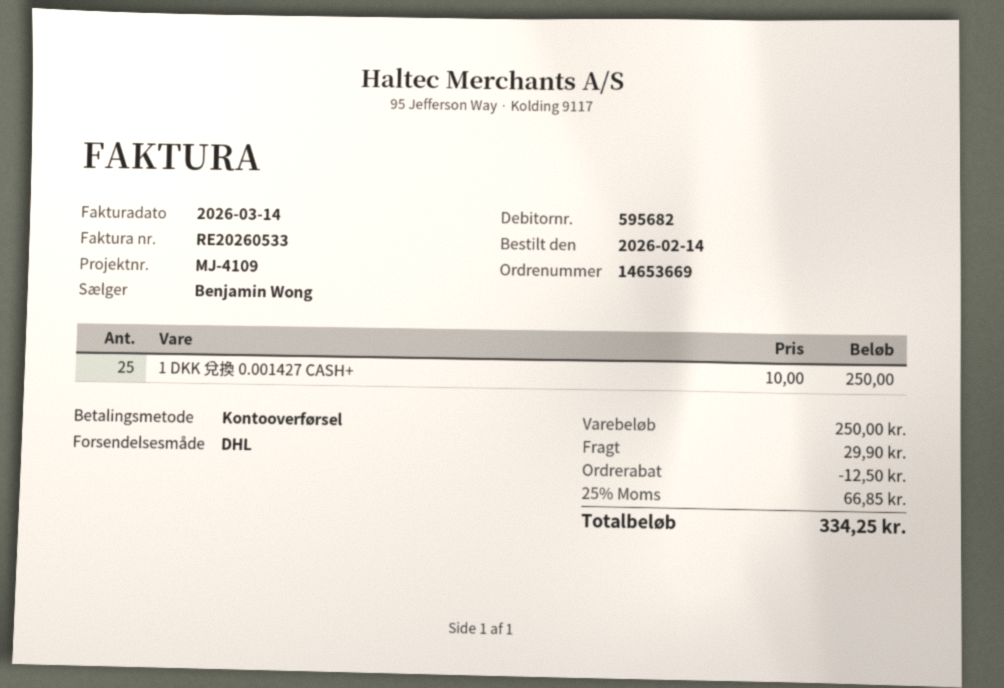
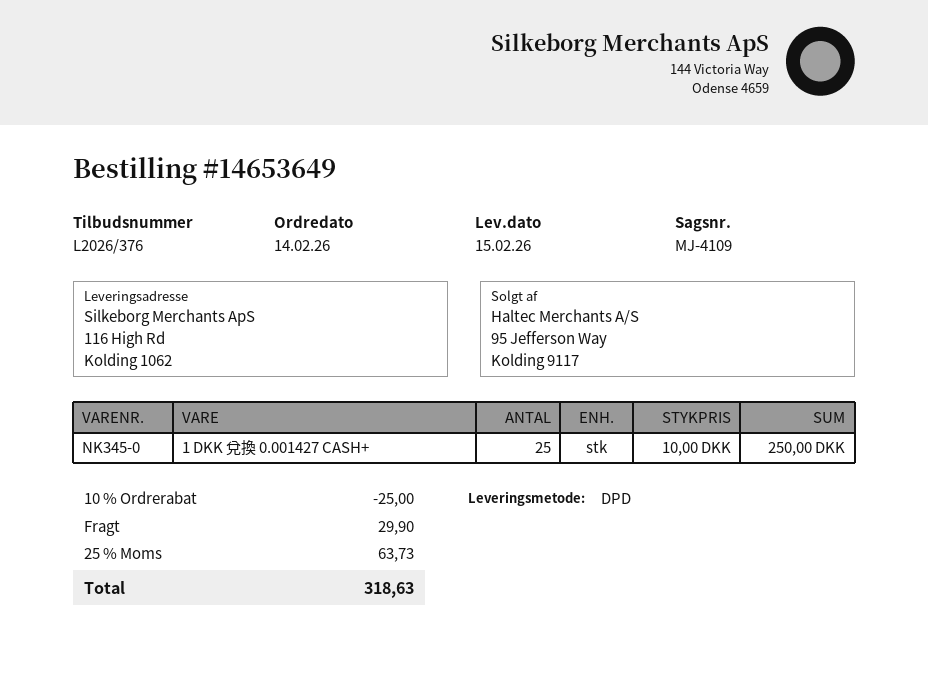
order number: 14653669 -> 14653649
shipping method: DHL -> DPD
discount: 12.50 -> 25.00
tax: 25% = 66.85 -> 25% = 63.73
total: 334.25 -> 318.63

